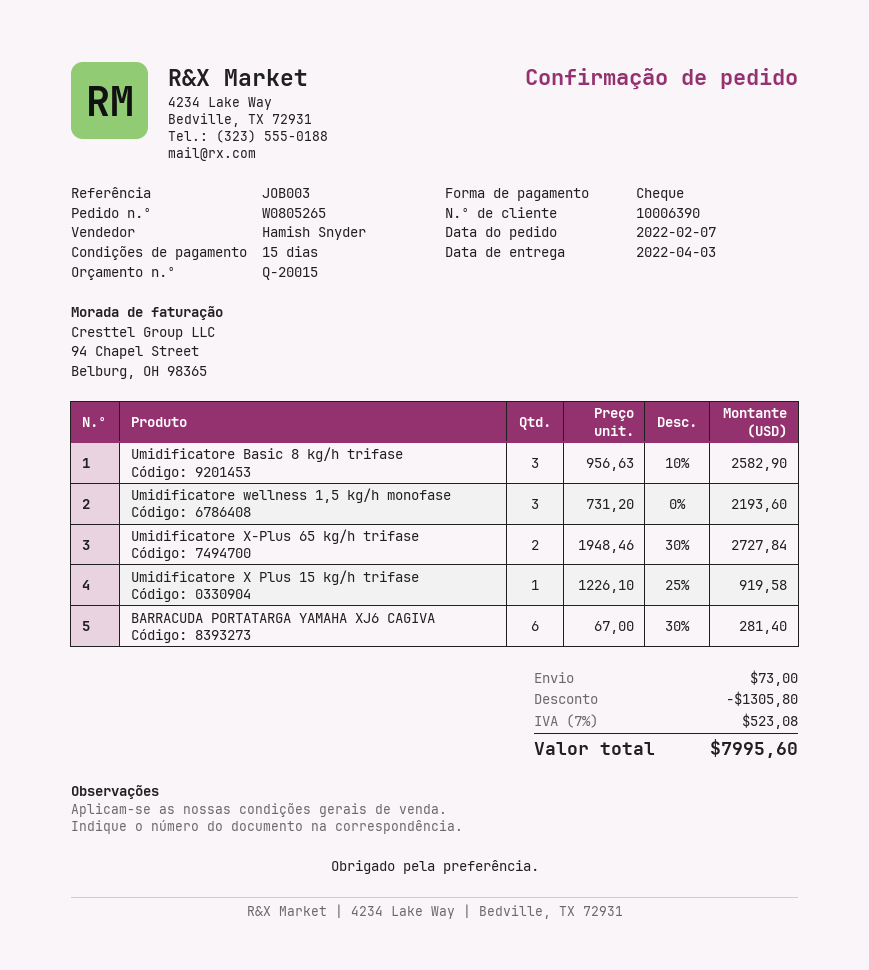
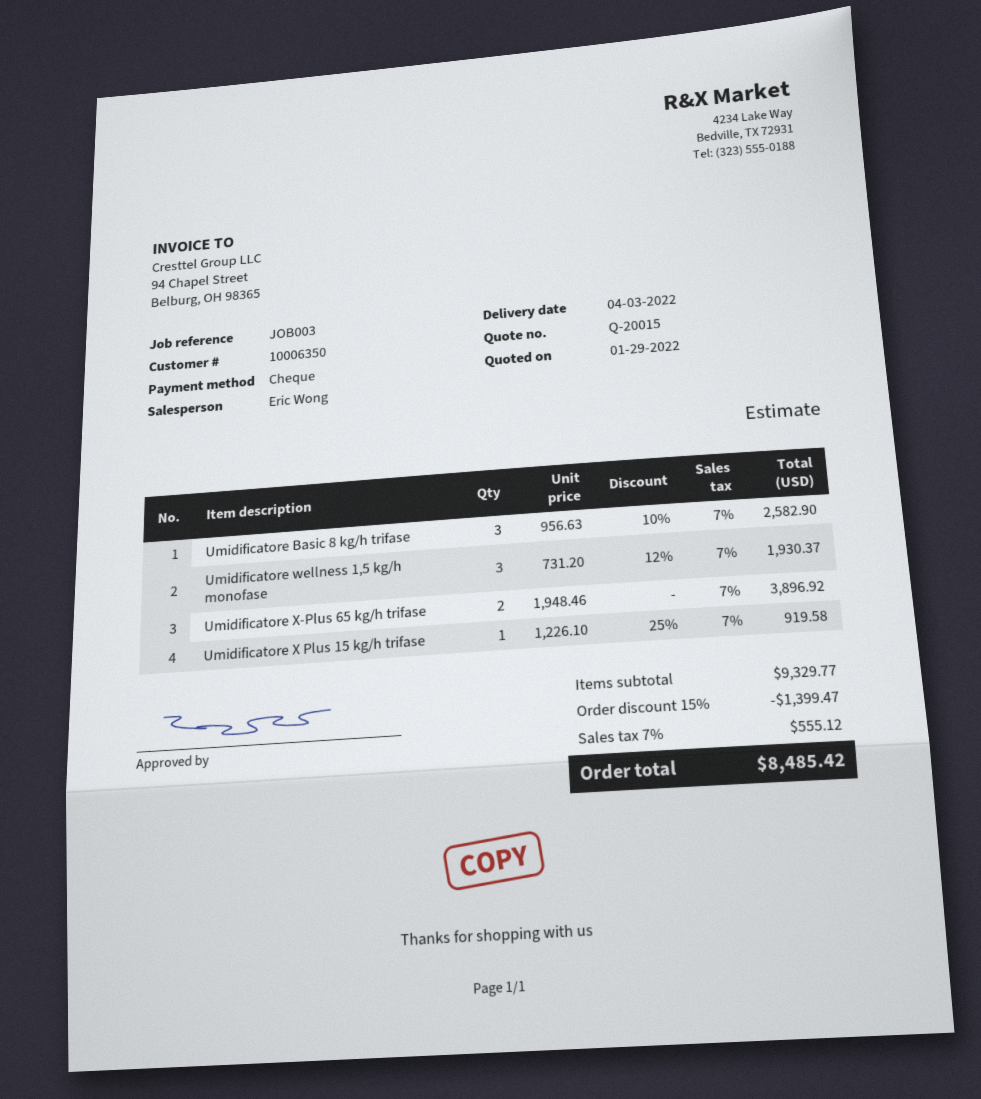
customer number: 10006390 -> 10006350
sales rep: Hamish Snyder -> Eric Wong
Umidificatore wellness 1,5 kg/h monofase: 3 x 731.20 = 2193.60 -> 3 x 731.20 - 12% = 1930.37
Umidificatore X-Plus 65 kg/h trifase: 2 x 1948.46 - 30% = 2727.84 -> 2 x 1948.46 = 3896.92
BARRACUDA PORTATARGA YAMAHA XJ6 CAGIVA: 6 x 67.00 - 30% = 281.40 -> none
discount: 1305.80 -> 1399.47
shipping: 73.00 -> none
tax: 7% = 523.08 -> 7% = 555.12
total: 7995.60 -> 8485.42

